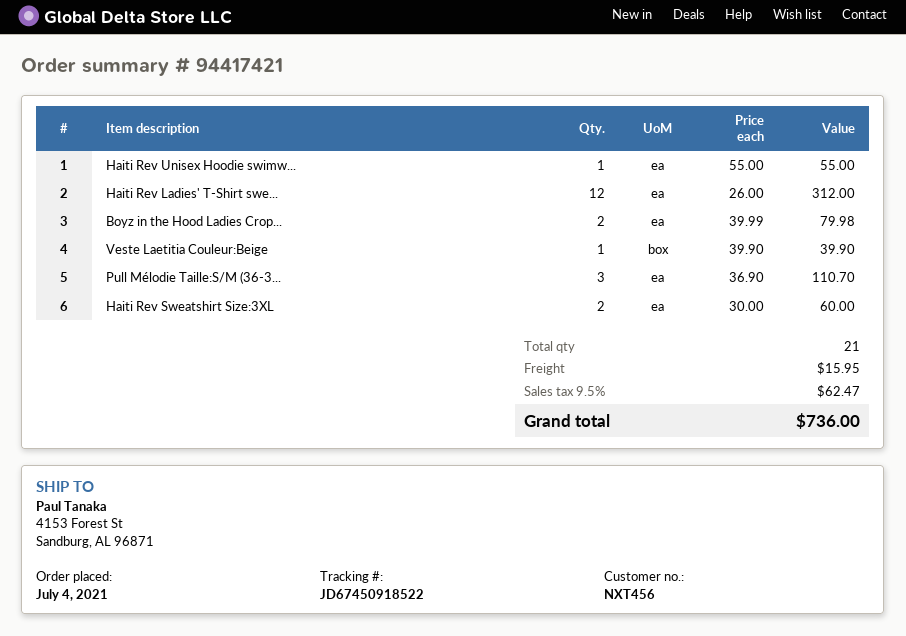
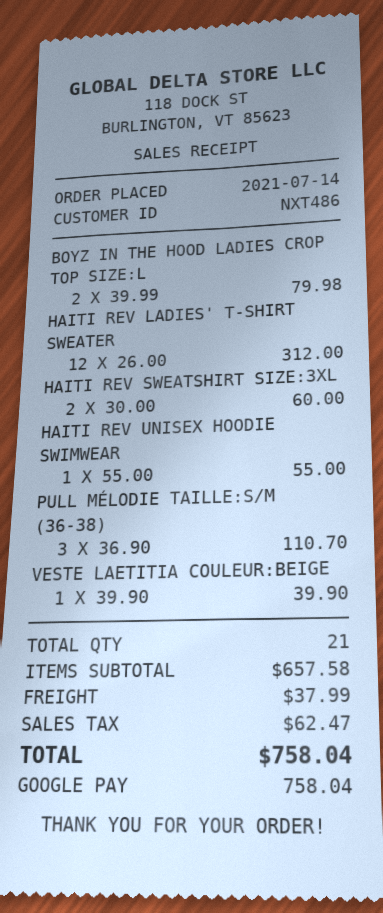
order date: 2021-07-04 -> 2021-07-14
customer number: NXT456 -> NXT486
shipping: 15.95 -> 37.99
total: 736.00 -> 758.04

